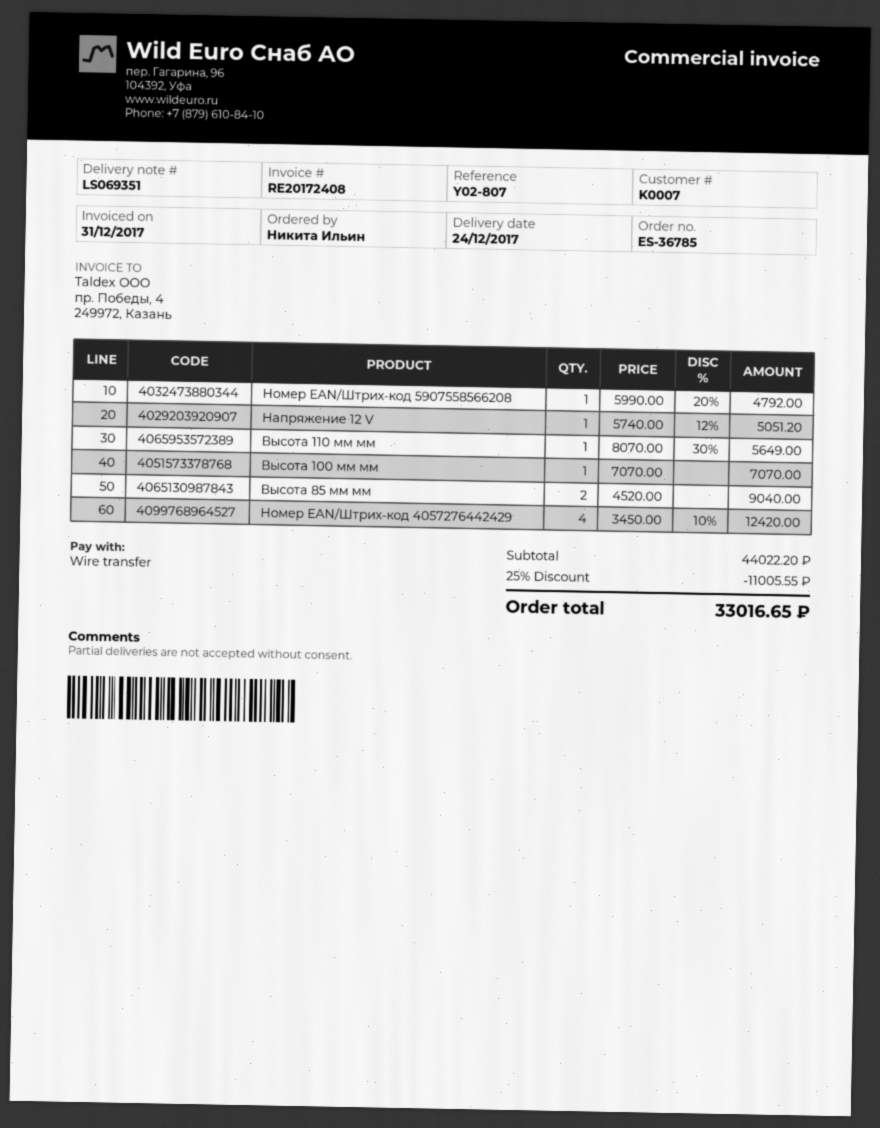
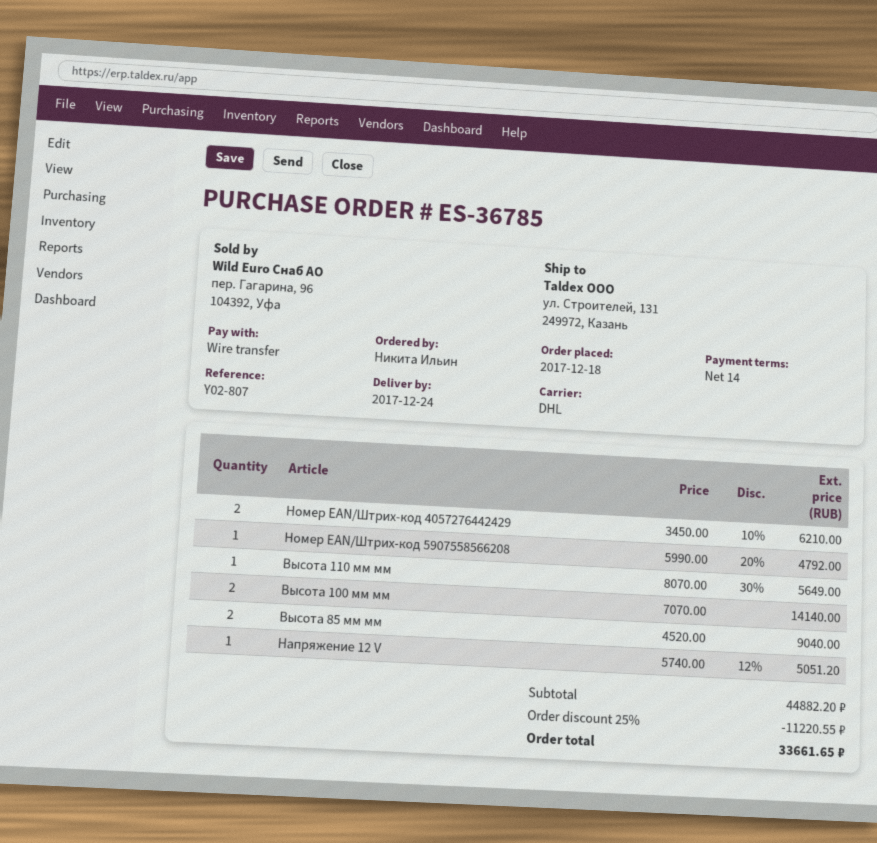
Высота 100 мм мм: 1 x 7070.00 = 7070.00 -> 2 x 7070.00 = 14140.00
Номер EAN/Штрих-код 4057276442429: 4 x 3450.00 - 10% = 12420.00 -> 2 x 3450.00 - 10% = 6210.00
subtotal: 44022.20 -> 44882.20
discount: 25% = 11005.55 -> 25% = 11220.55
total: 33016.65 -> 33661.65

